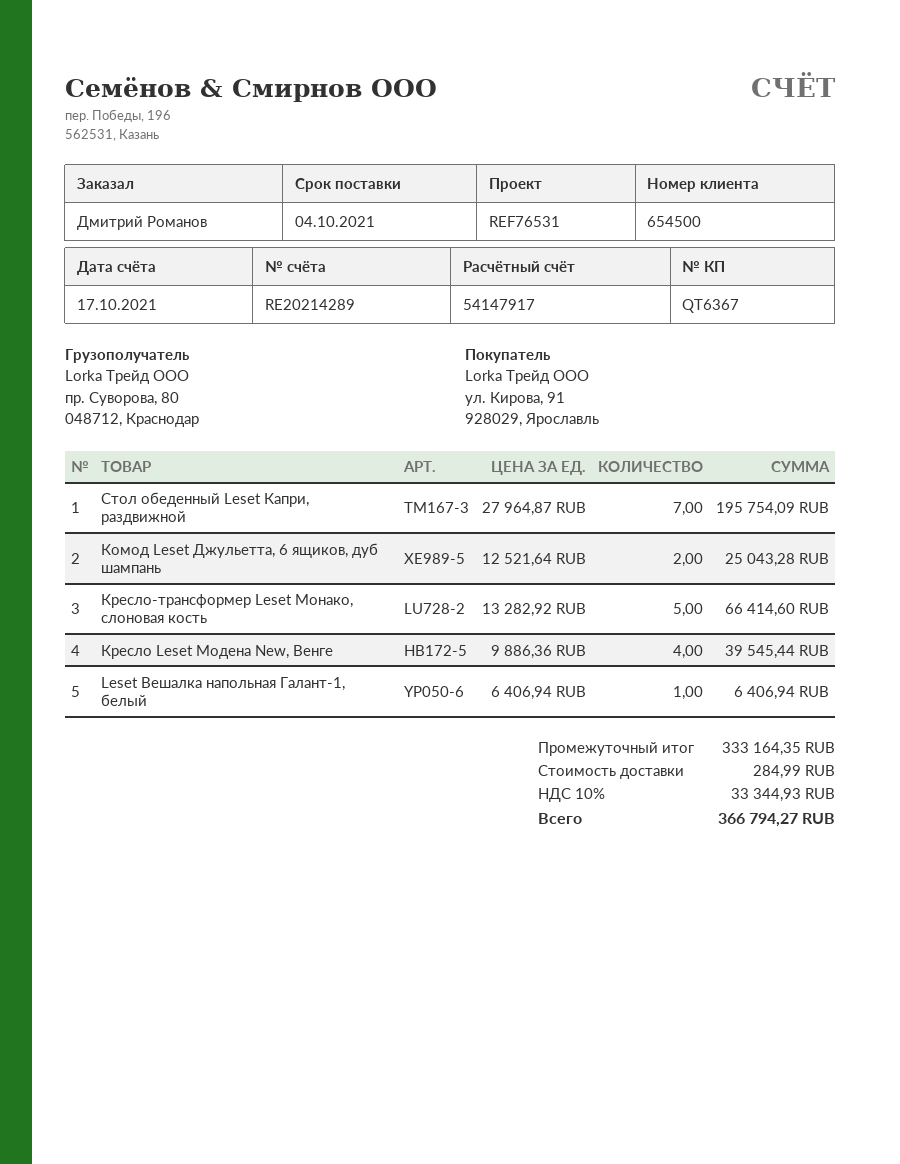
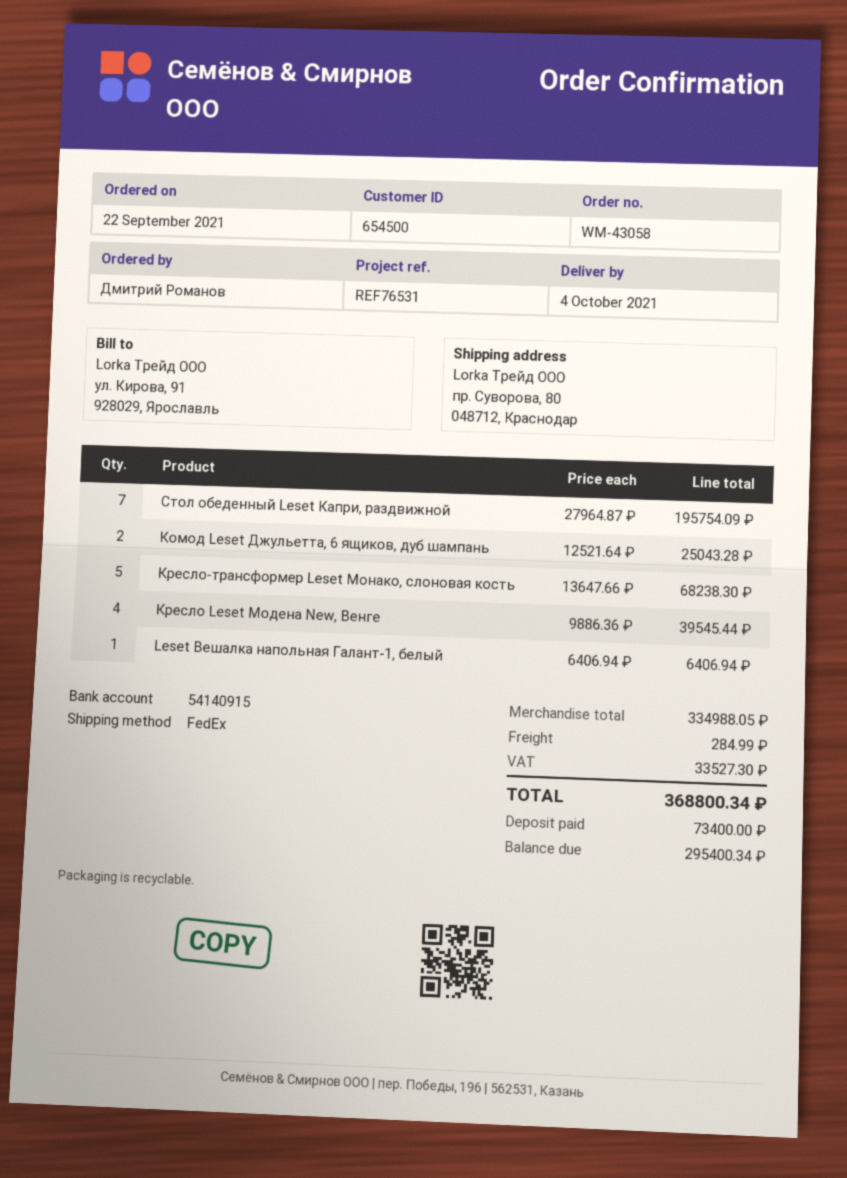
bank account: 54147917 -> 54140915
Кресло-трансформер Leset Монако, слоновая кость: 5 x 13282.92 = 66414.60 -> 5 x 13647.66 = 68238.30
subtotal: 333164.35 -> 334988.05
tax: 33344.93 -> 33527.30
total: 366794.27 -> 368800.34

